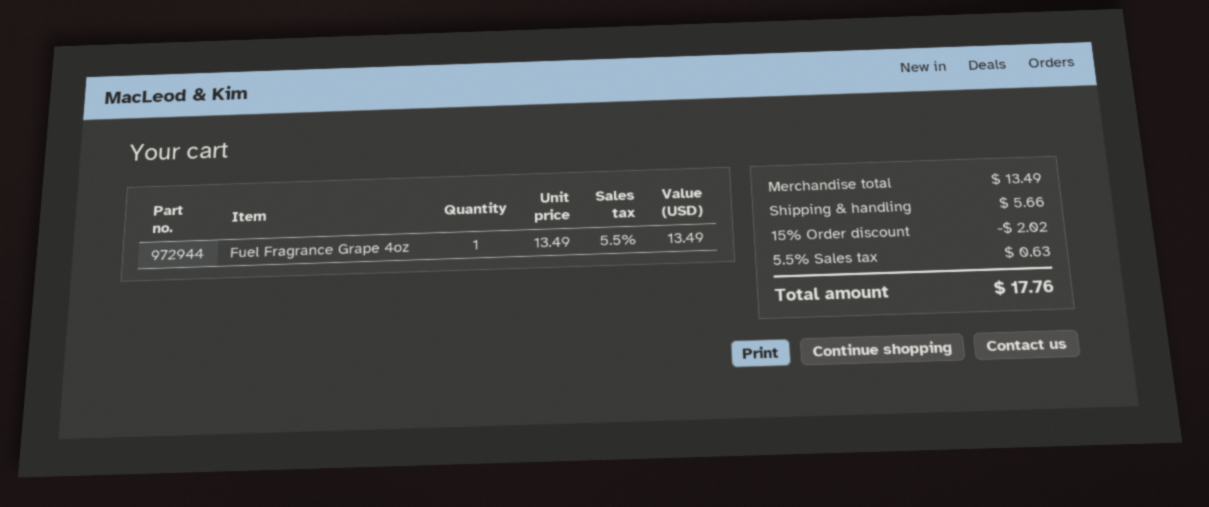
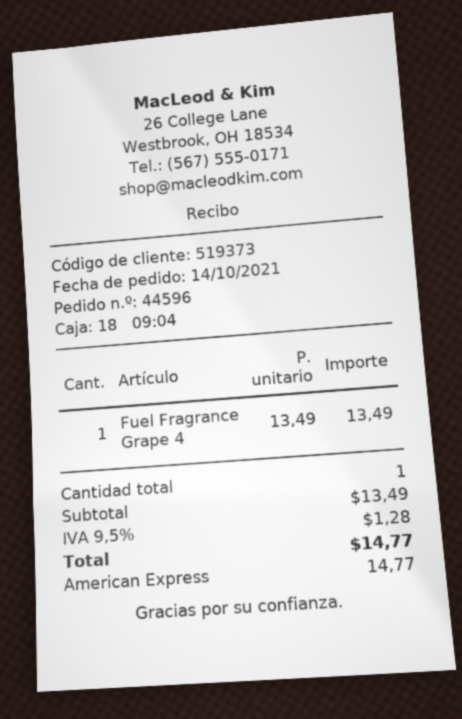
discount: 15% = 2.02 -> none
shipping: 5.66 -> none
tax: 5.5% = 0.63 -> 9.5% = 1.28
total: 17.76 -> 14.77

